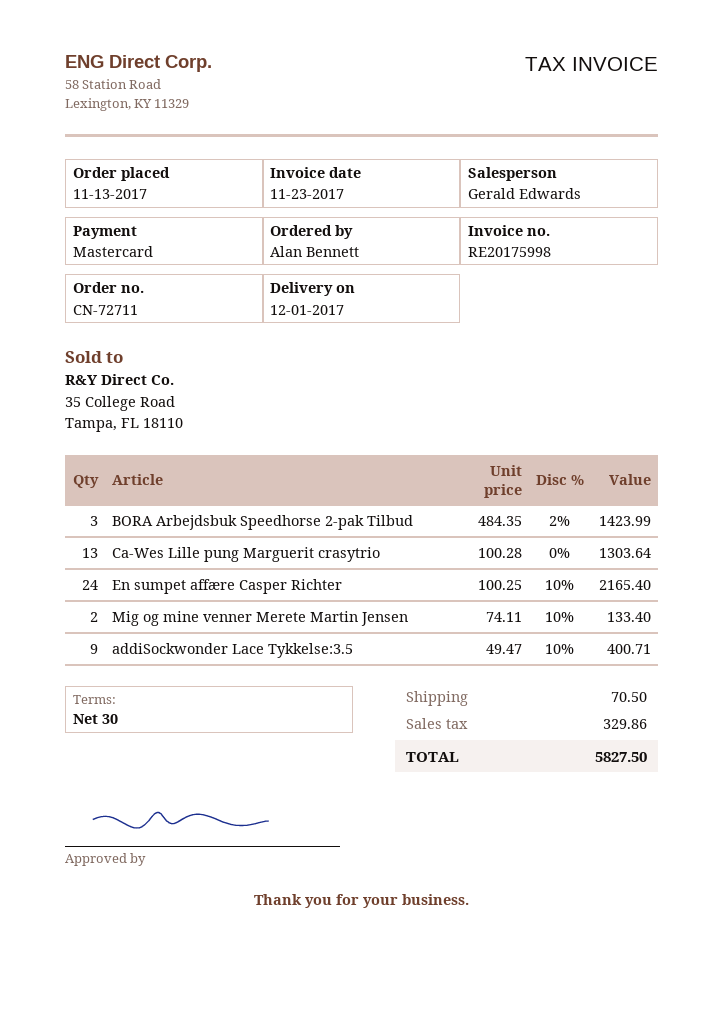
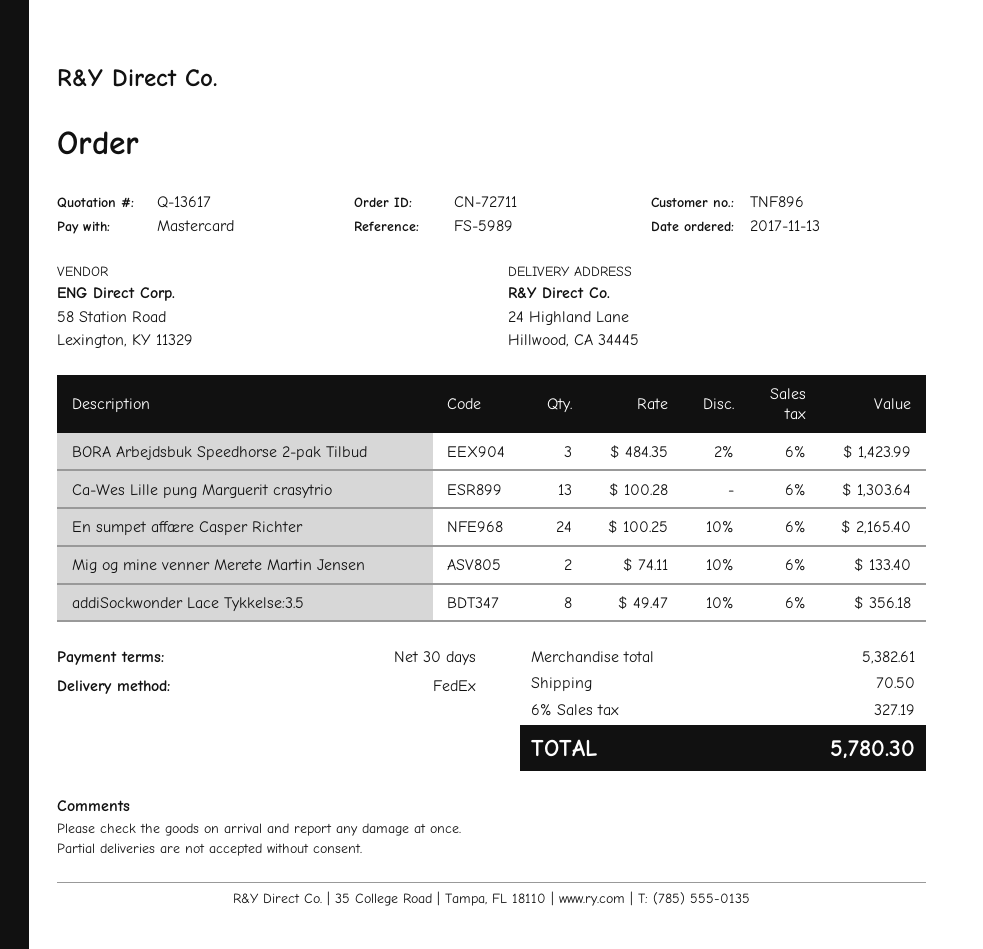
addiSockwonder Lace Tykkelse:3.5: 9 x 49.47 - 10% = 400.71 -> 8 x 49.47 - 10% = 356.18
tax: 329.86 -> 327.19
total: 5827.50 -> 5780.30

